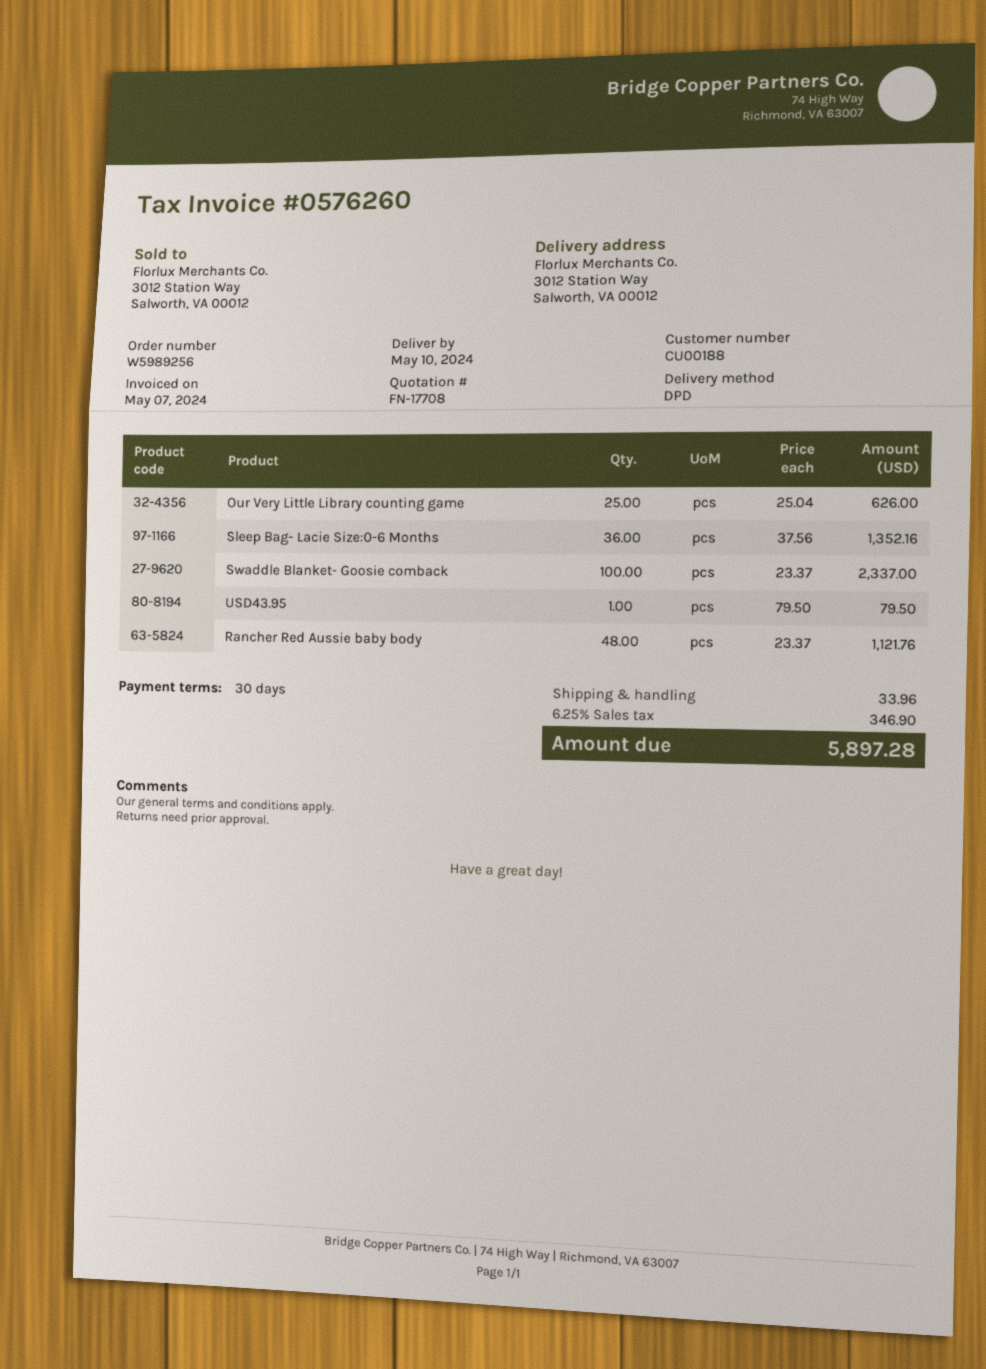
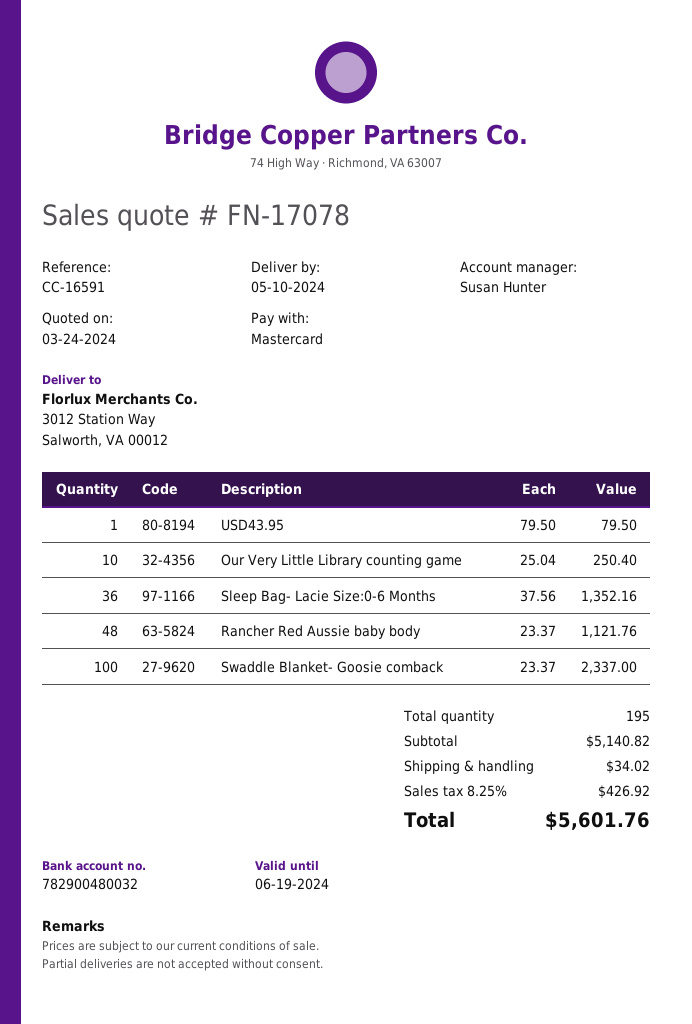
quote number: FN-17708 -> FN-17078
Our Very Little Library counting game: 25 x 25.04 = 626.00 -> 10 x 25.04 = 250.40
shipping: 33.96 -> 34.02
tax: 6.25% = 346.90 -> 8.25% = 426.92
total: 5897.28 -> 5601.76

